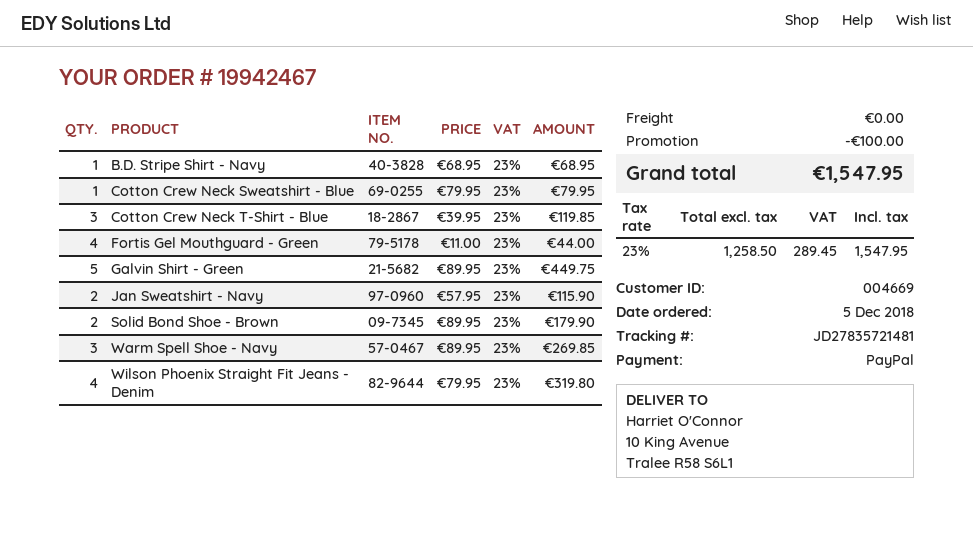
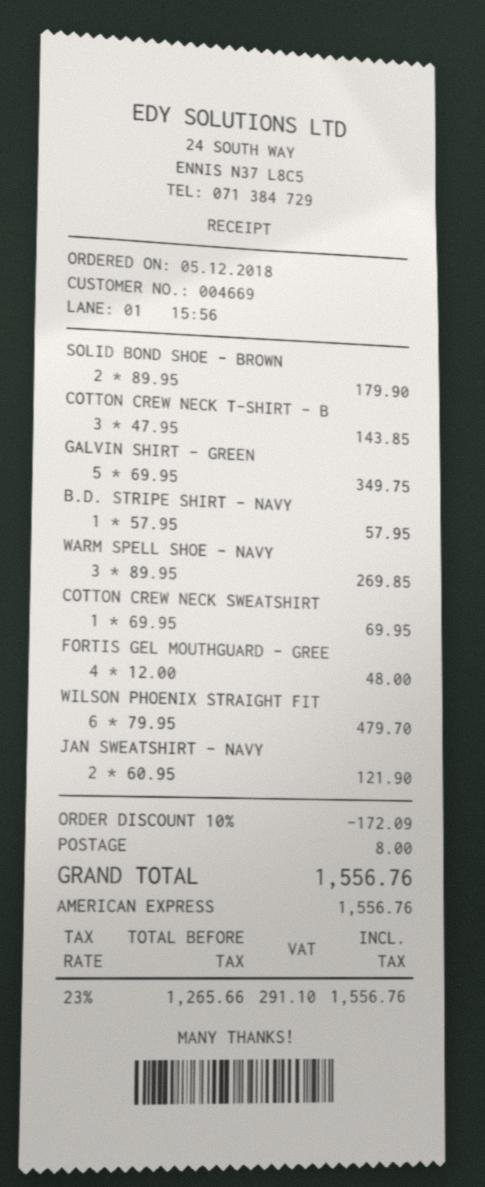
payment method: PayPal -> American Express
B.D. Stripe Shirt - Navy: 1 x 68.95 = 68.95 -> 1 x 57.95 = 57.95
Cotton Crew Neck Sweatshirt - Blue: 1 x 79.95 = 79.95 -> 1 x 69.95 = 69.95
Cotton Crew Neck T-Shirt - Blue: 3 x 39.95 = 119.85 -> 3 x 47.95 = 143.85
Fortis Gel Mouthguard - Green: 4 x 11.00 = 44.00 -> 4 x 12.00 = 48.00
Galvin Shirt - Green: 5 x 89.95 = 449.75 -> 5 x 69.95 = 349.75
Jan Sweatshirt - Navy: 2 x 57.95 = 115.90 -> 2 x 60.95 = 121.90
Wilson Phoenix Straight Fit Jeans - Denim: 4 x 79.95 = 319.80 -> 6 x 79.95 = 479.70
discount: 100.00 -> 172.09
shipping: 0.00 -> 8.00
net: 1258.50 -> 1265.66
tax: 23% = 289.45 -> 23% = 291.10
total: 1547.95 -> 1556.76

